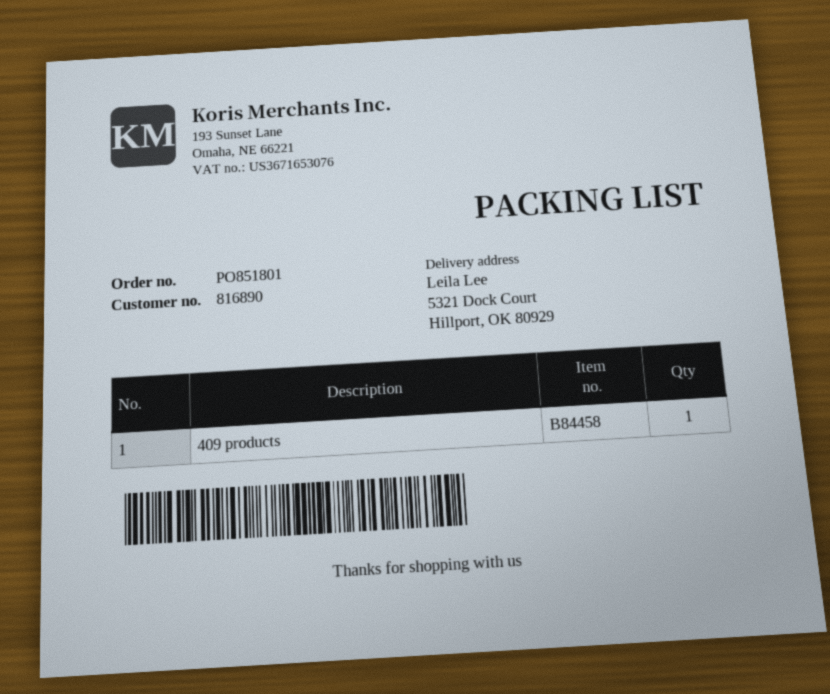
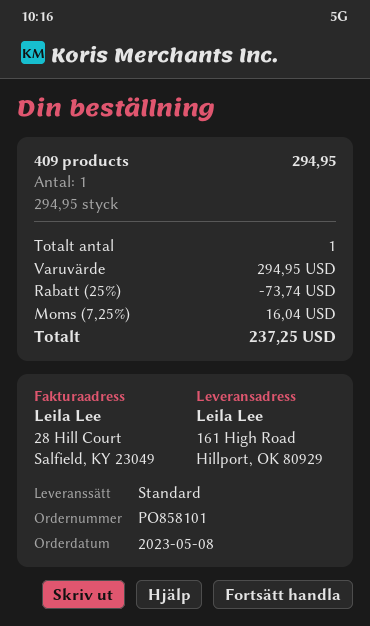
order number: PO851801 -> PO858101
ship to: 5321 Dock Court, Hillport, OK 80929 -> 161 High Road, Hillport, OK 80929

